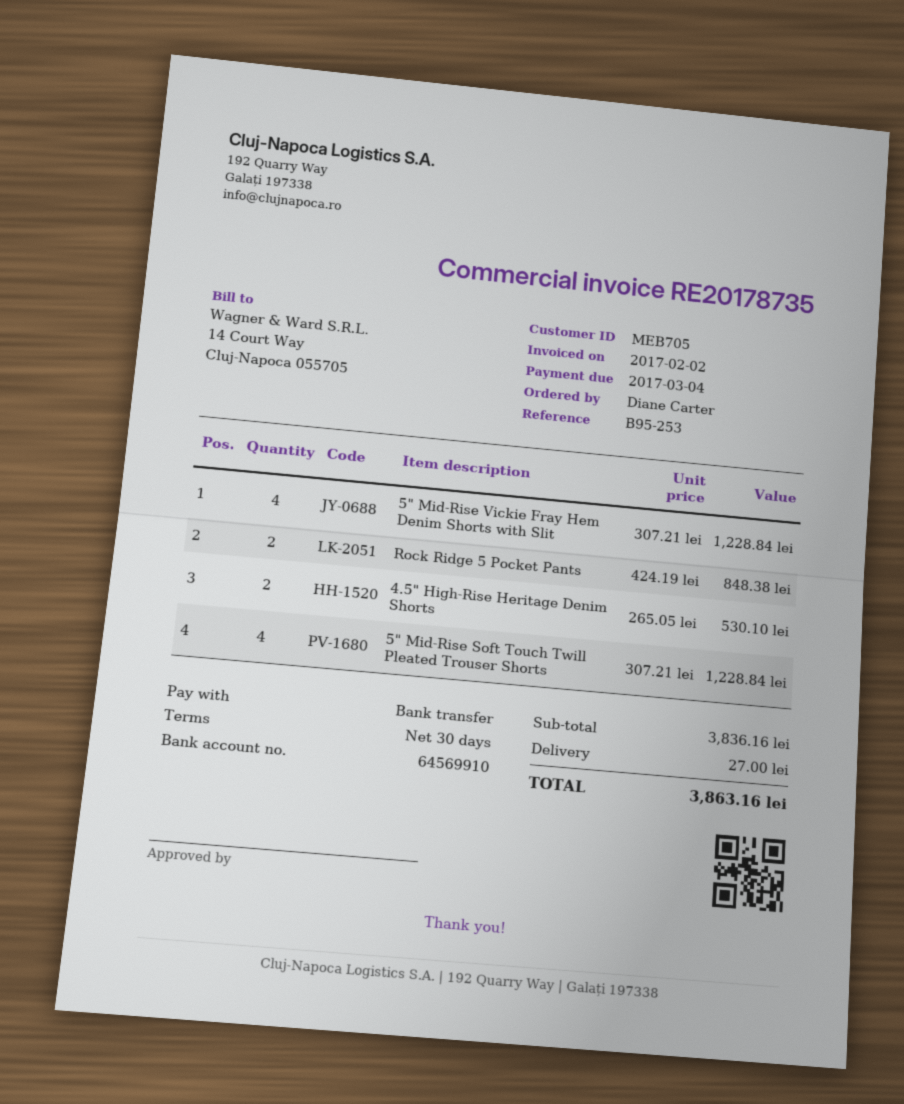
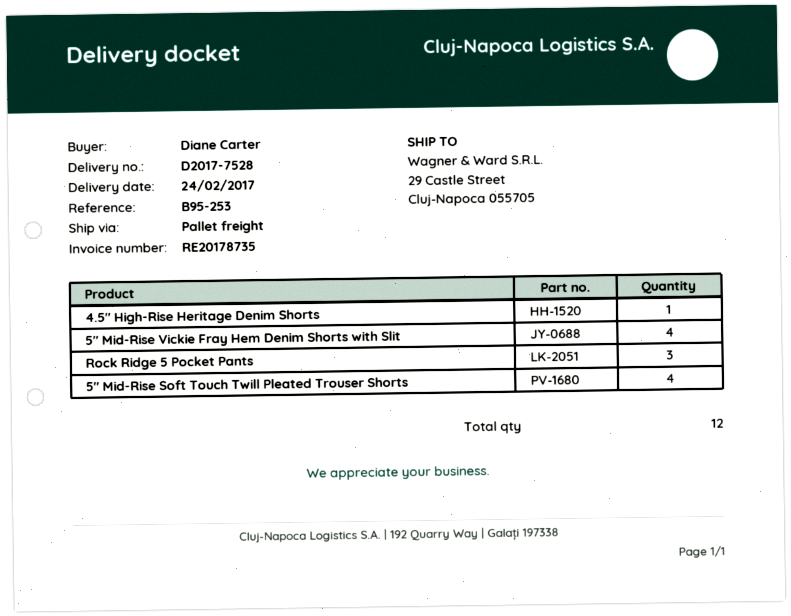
Rock Ridge 5 Pocket Pants: 2 -> 3
4.5" High-Rise Heritage Denim Shorts: 2 -> 1

